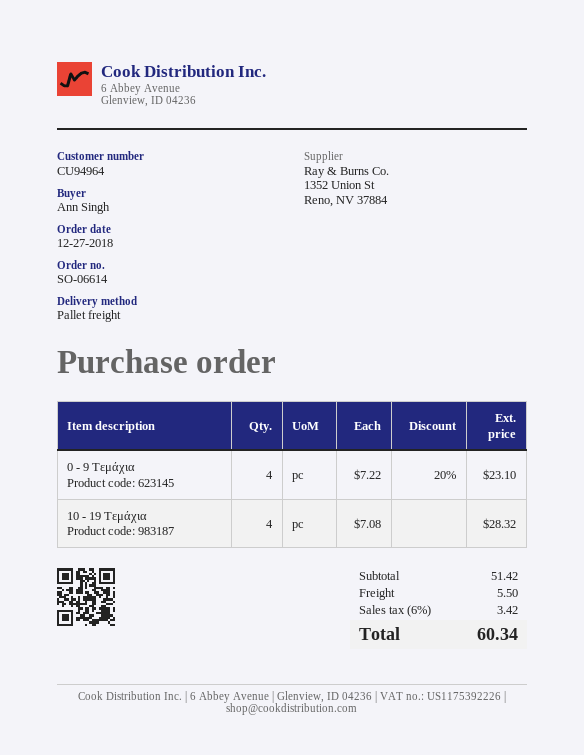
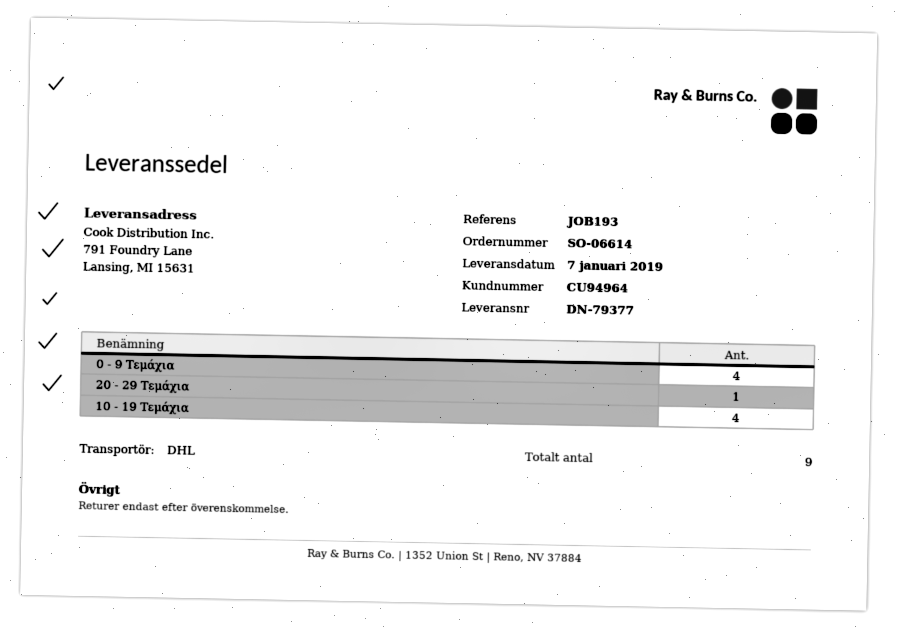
shipping method: pallet freight -> DHL
20 - 29 Τεμάχια: none -> 1

